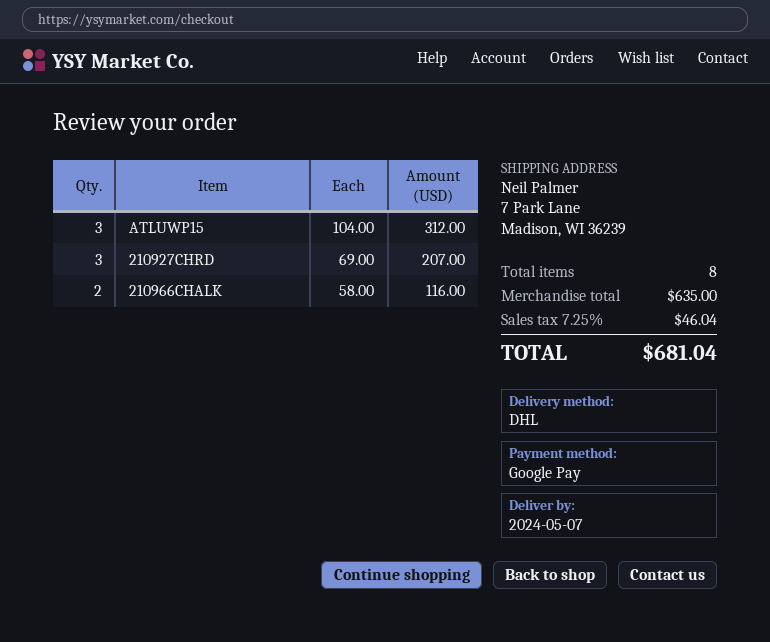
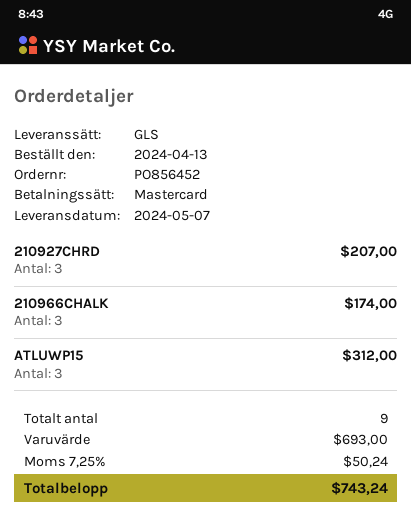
payment method: Google Pay -> Mastercard
shipping method: DHL -> GLS
210966CHALK: 2 for 116.00 -> 3 for 174.00
total quantity: 8 -> 9
subtotal: 635.00 -> 693.00
tax: 7.25% = 46.04 -> 7.25% = 50.24
total: 681.04 -> 743.24

